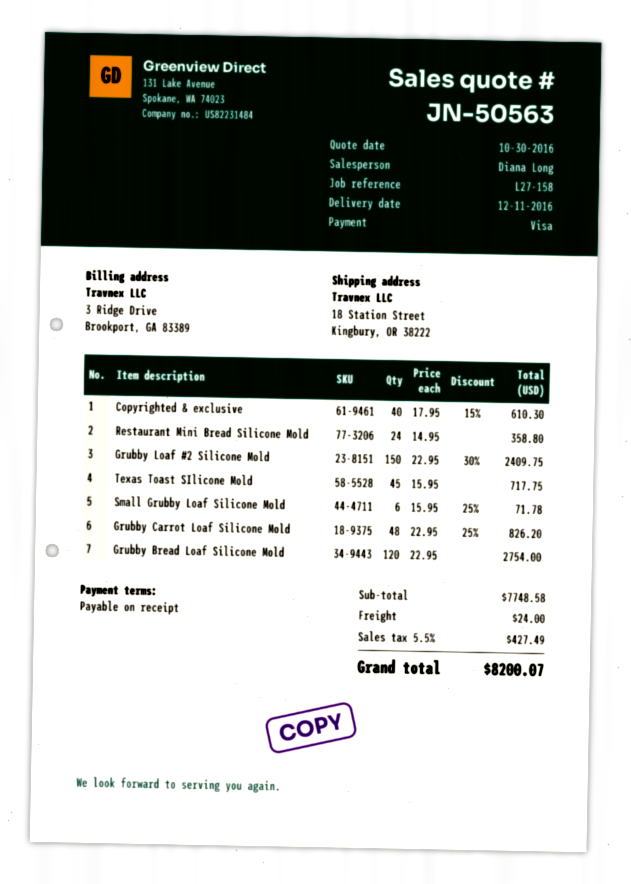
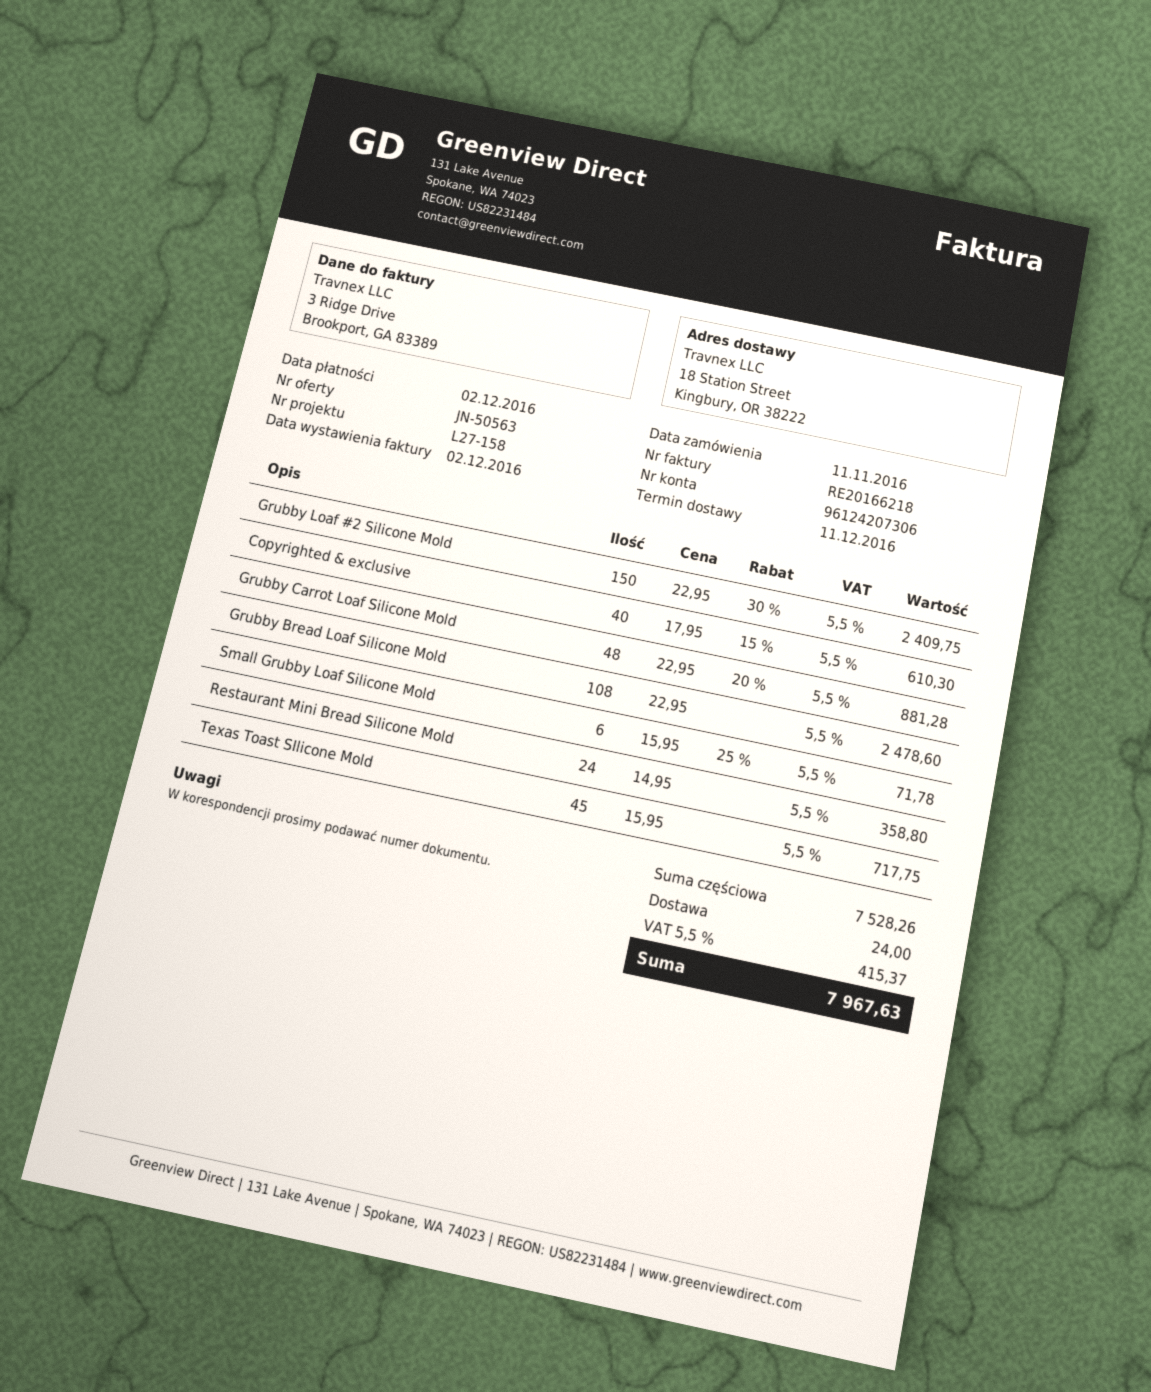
Grubby Carrot Loaf Silicone Mold: 48 x 22.95 - 25% = 826.20 -> 48 x 22.95 - 20% = 881.28
Grubby Bread Loaf Silicone Mold: 120 x 22.95 = 2754.00 -> 108 x 22.95 = 2478.60
subtotal: 7748.58 -> 7528.26
tax: 5.5% = 427.49 -> 5.5% = 415.37
total: 8200.07 -> 7967.63

